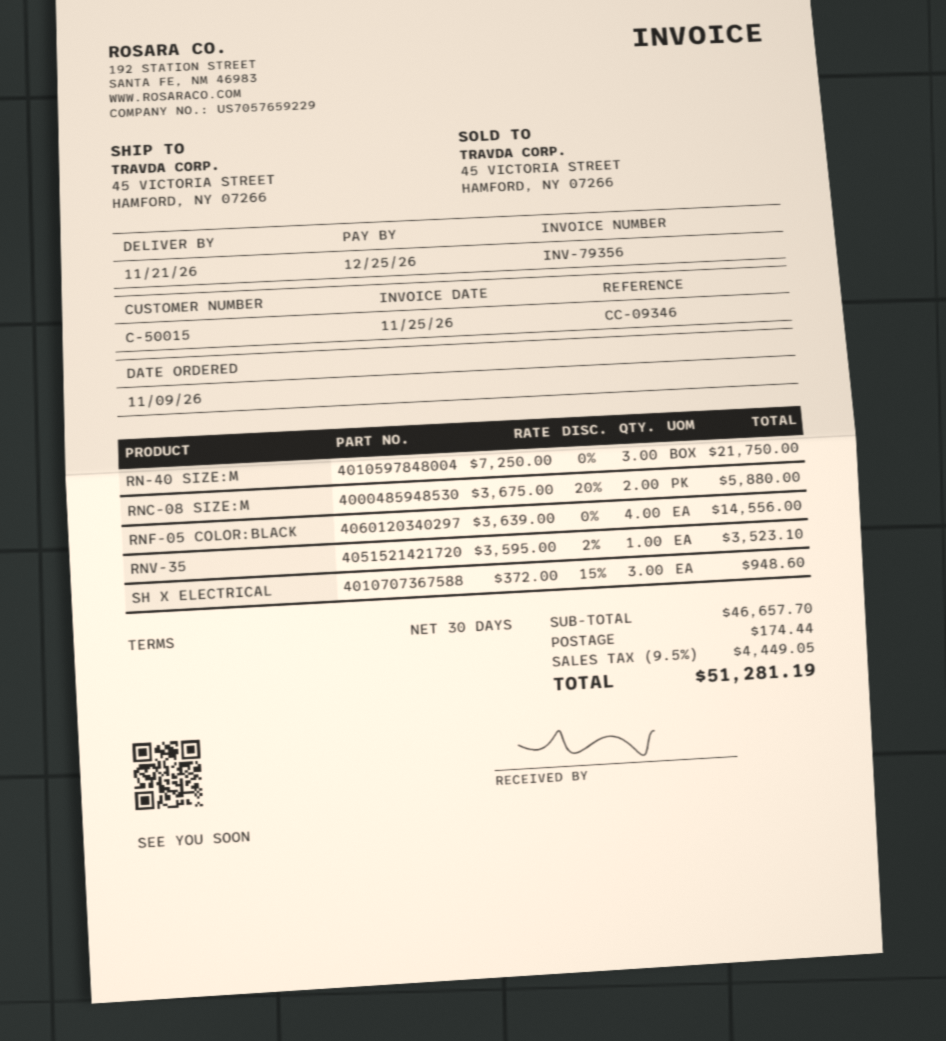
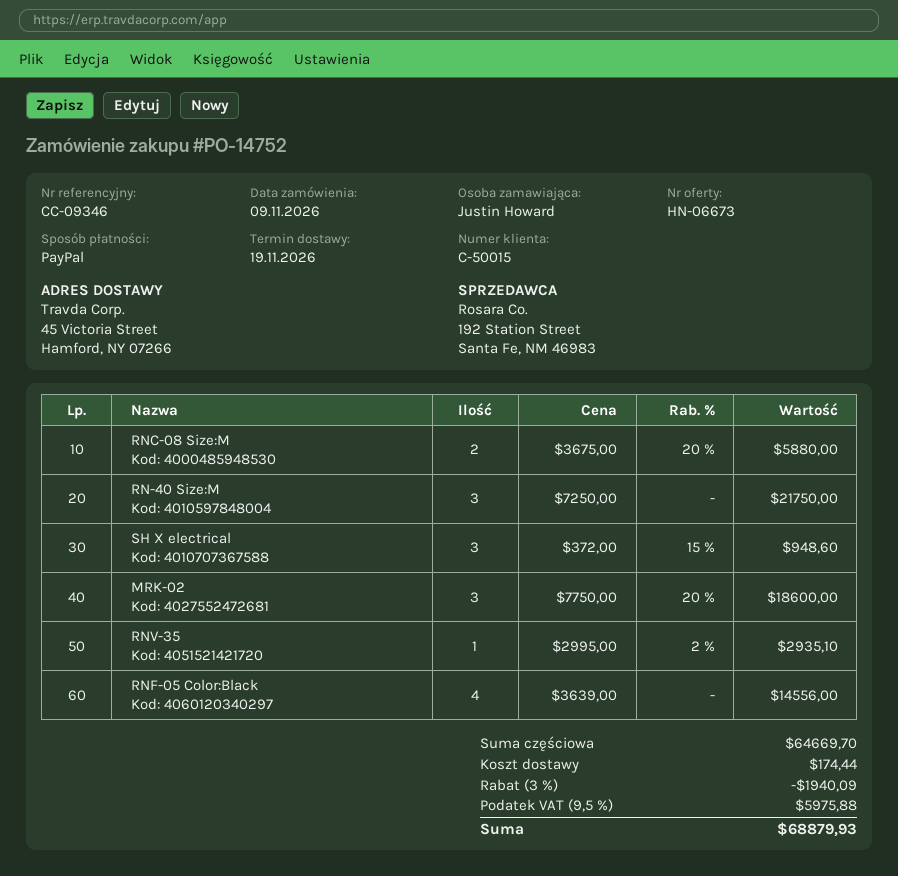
delivery date: 2026-11-21 -> 2026-11-19
RNV-35: 1 x 3595.00 - 2% = 3523.10 -> 1 x 2995.00 - 2% = 2935.10
MRK-02: none -> 3 x 7750.00 - 20% = 18600.00
subtotal: 46657.70 -> 64669.70
discount: none -> 3% = 1940.09
tax: 9.5% = 4449.05 -> 9.5% = 5975.88
total: 51281.19 -> 68879.93

